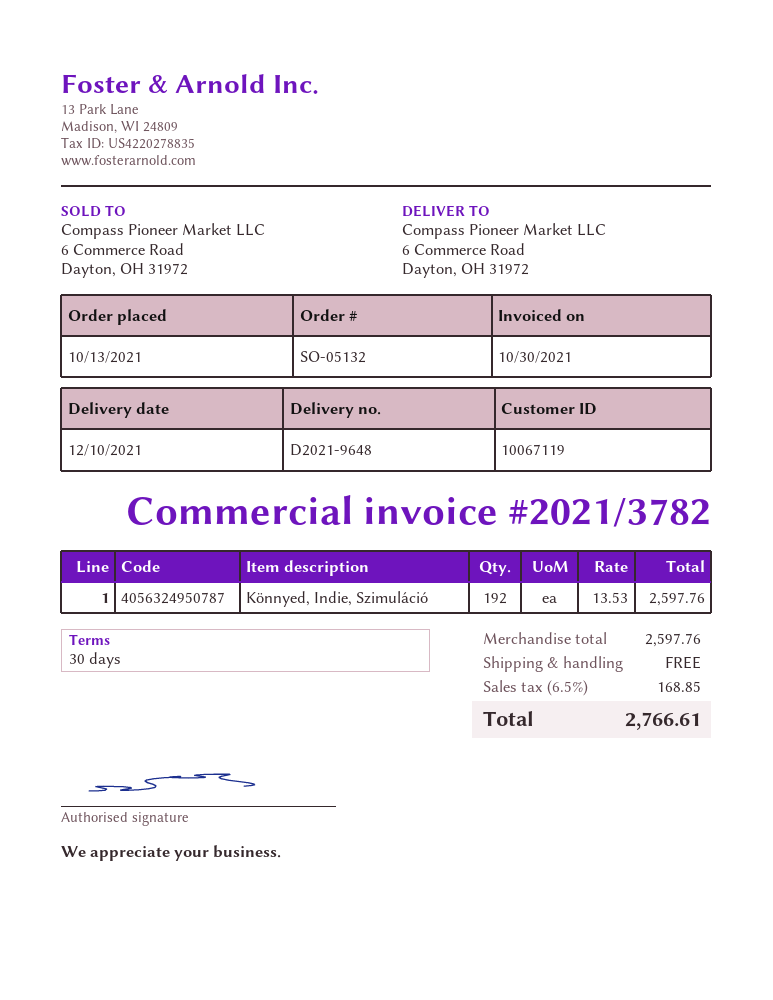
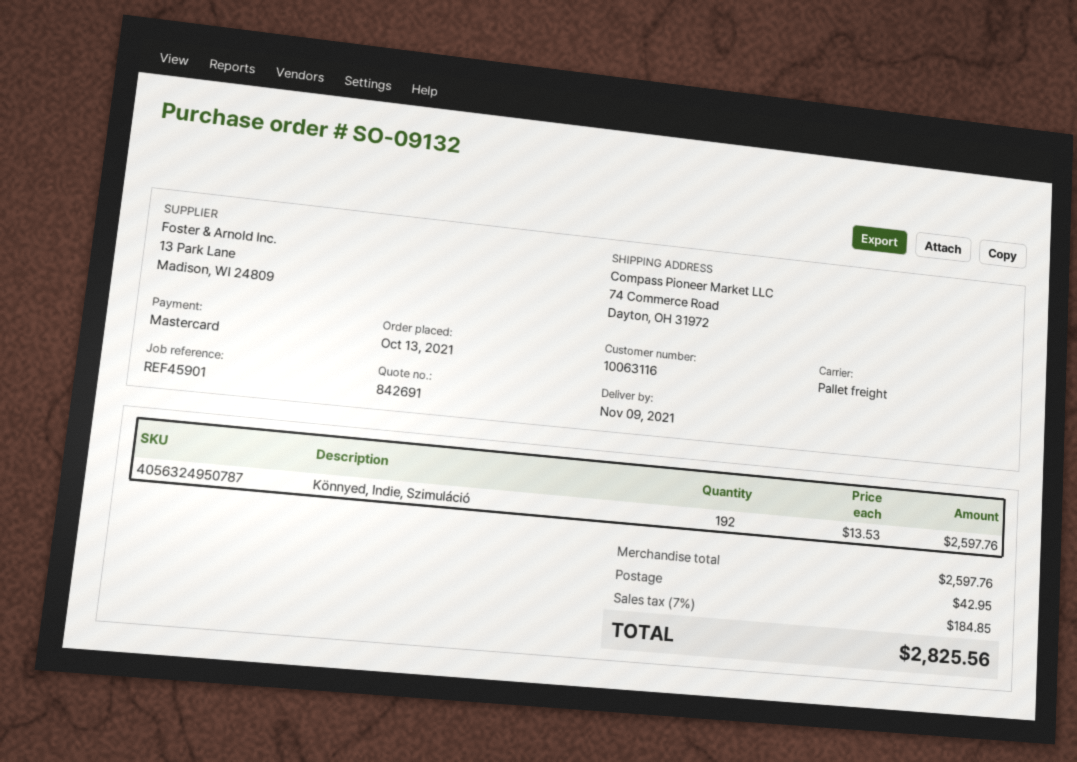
order number: SO-05132 -> SO-09132
delivery date: 2021-12-10 -> 2021-11-09
customer number: 10067119 -> 10063116
ship to: 6 Commerce Road, Dayton, OH 31972 -> 74 Commerce Road, Dayton, OH 31972
shipping: 0.00 -> 42.95
tax: 6.5% = 168.85 -> 7% = 184.85
total: 2766.61 -> 2825.56

